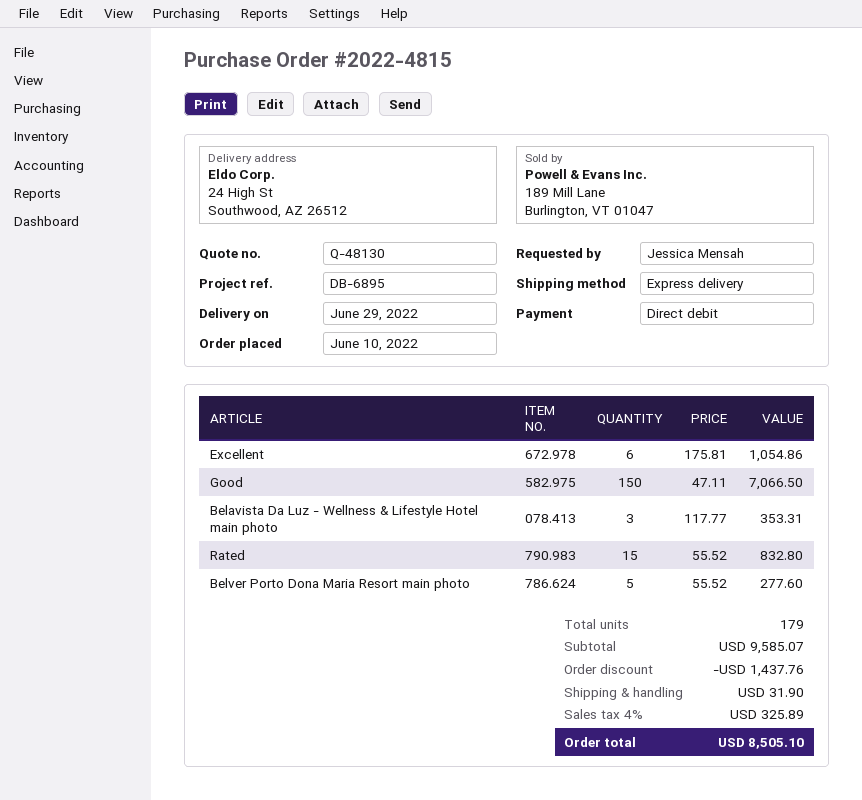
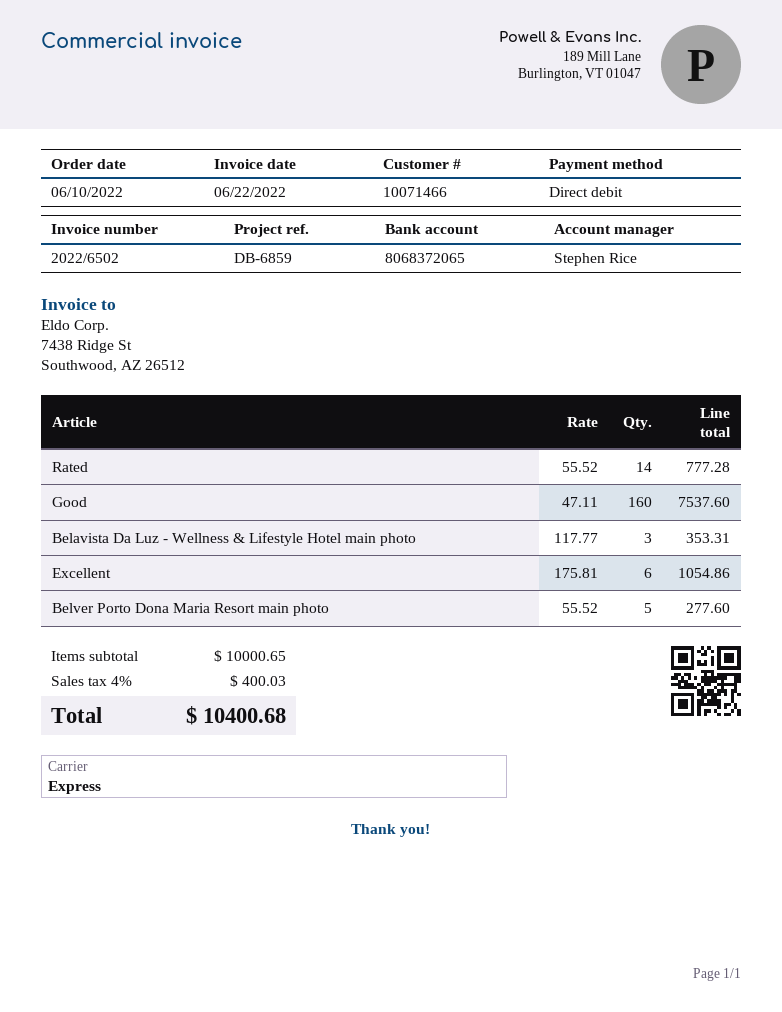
reference: DB-6895 -> DB-6859
Good: 150 x 47.11 = 7066.50 -> 160 x 47.11 = 7537.60
Rated: 15 x 55.52 = 832.80 -> 14 x 55.52 = 777.28
subtotal: 9585.07 -> 10000.65
discount: 1437.76 -> none
shipping: 31.90 -> none
tax: 4% = 325.89 -> 4% = 400.03
total: 8505.10 -> 10400.68

